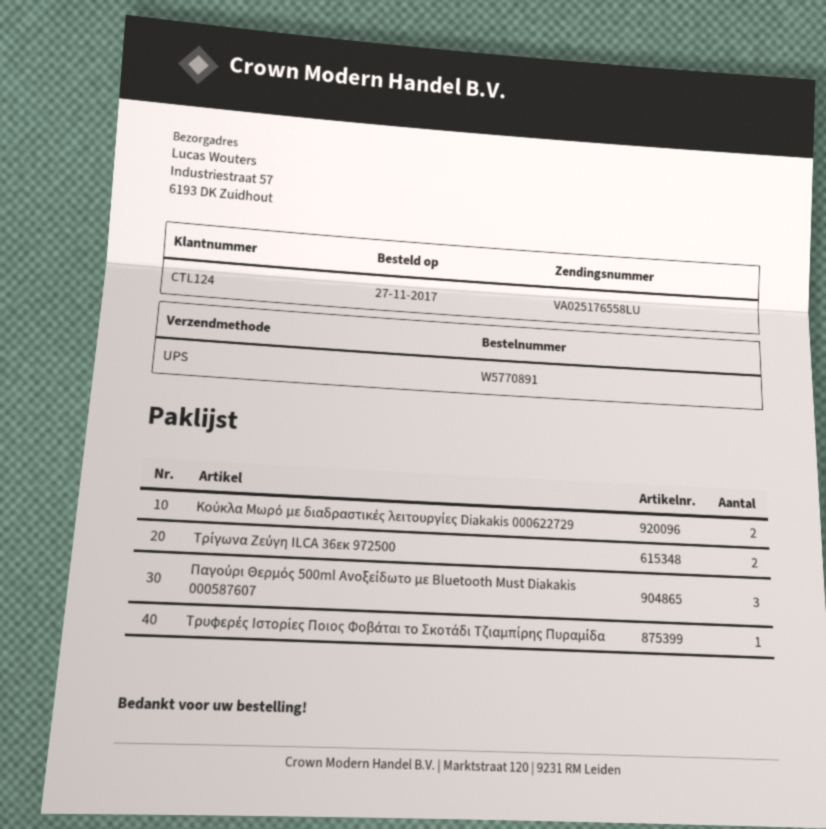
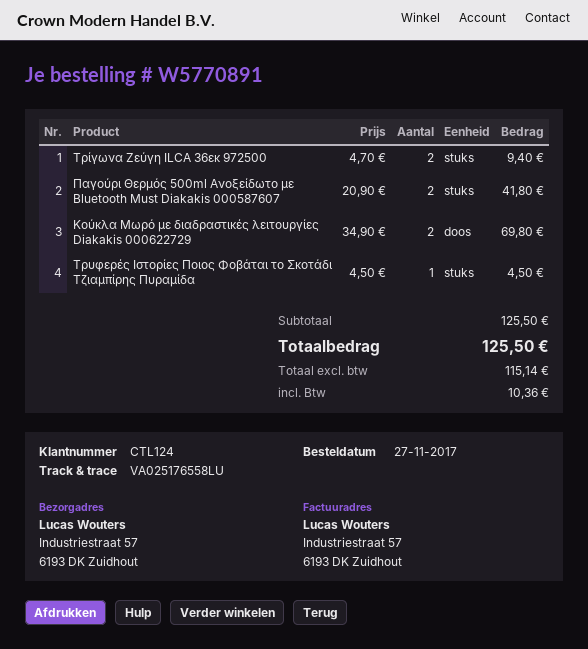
Παγούρι Θερμός 500ml Ανοξείδωτο με Bluetooth Must Diakakis 000587607: 3 -> 2

